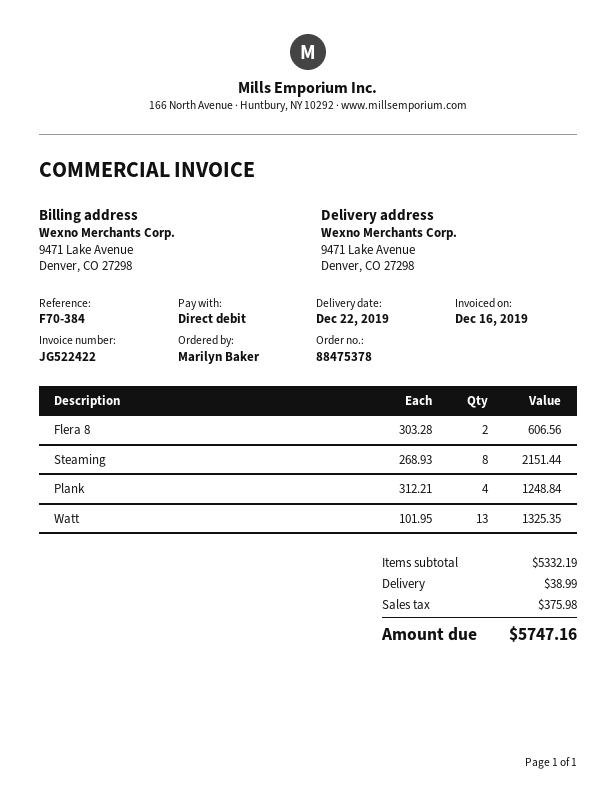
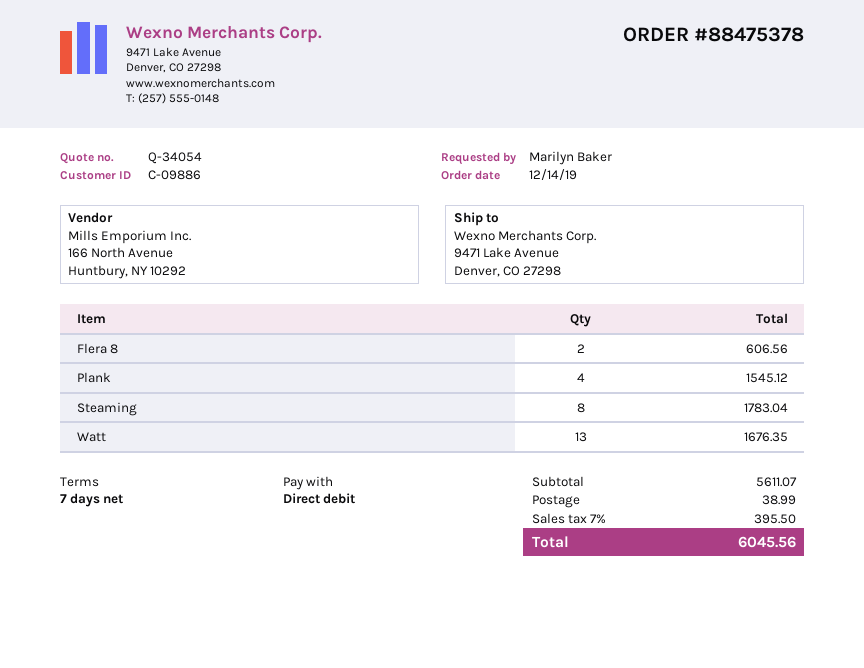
Steaming: 8 for 2151.44 -> 8 for 1783.04
Plank: 4 for 1248.84 -> 4 for 1545.12
Watt: 13 for 1325.35 -> 13 for 1676.35
subtotal: 5332.19 -> 5611.07
tax: 375.98 -> 395.50
total: 5747.16 -> 6045.56

